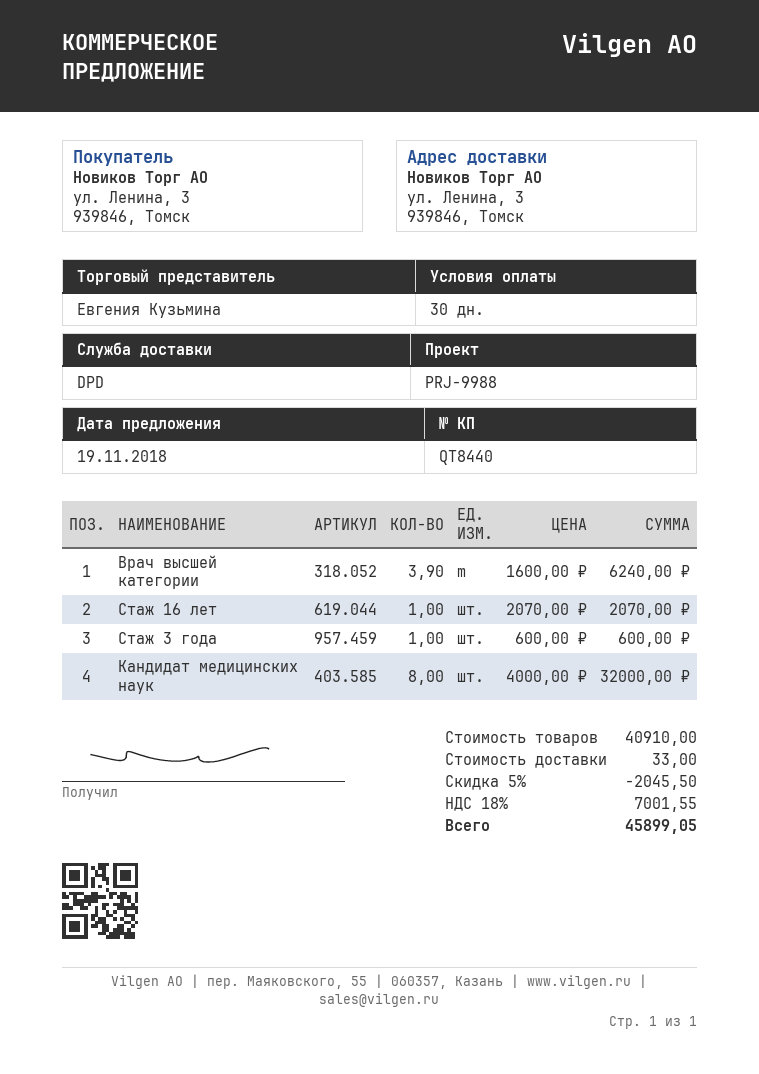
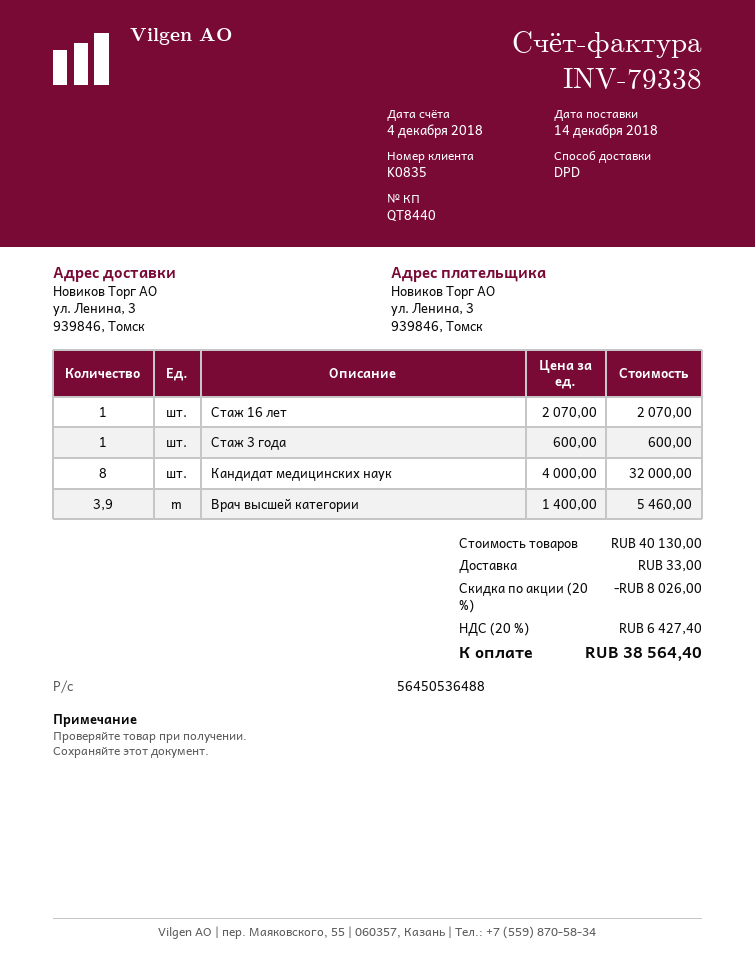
Врач высшей категории: 3.9 x 1600.00 = 6240.00 -> 3.9 x 1400.00 = 5460.00
subtotal: 40910.00 -> 40130.00
discount: 5% = 2045.50 -> 20% = 8026.00
tax: 18% = 7001.55 -> 20% = 6427.40
total: 45899.05 -> 38564.40

